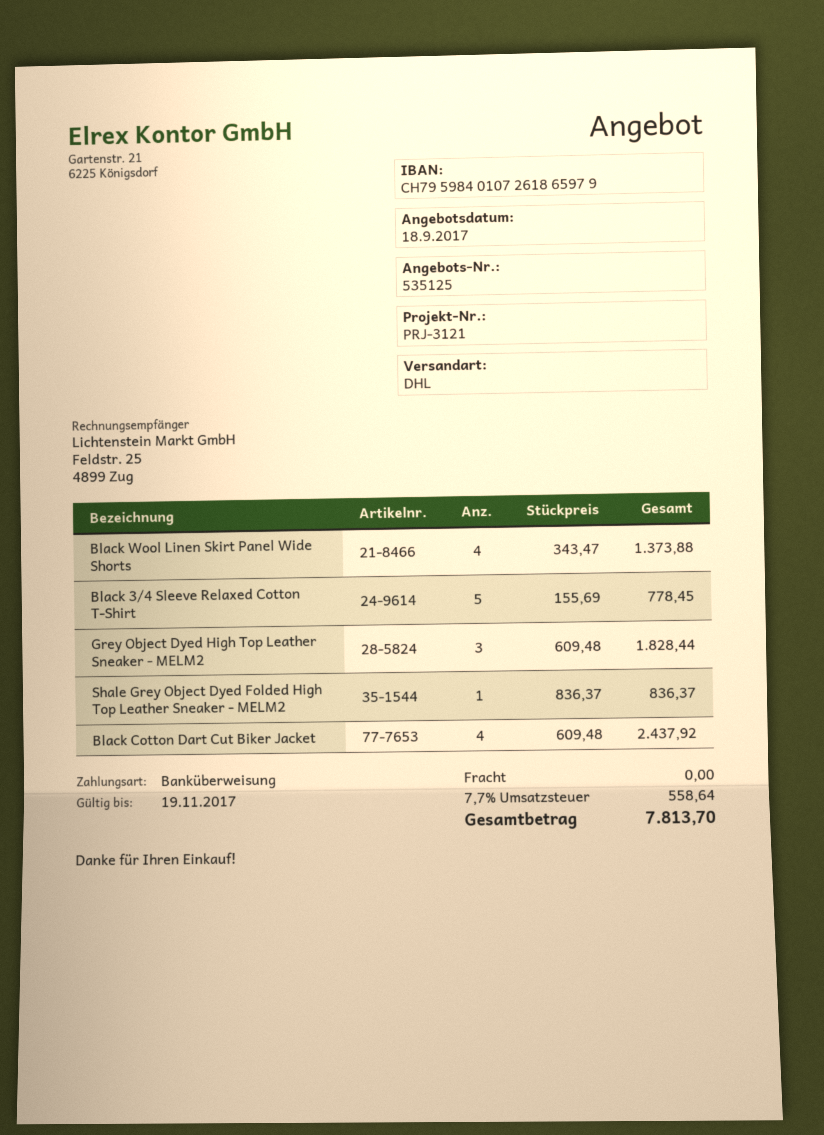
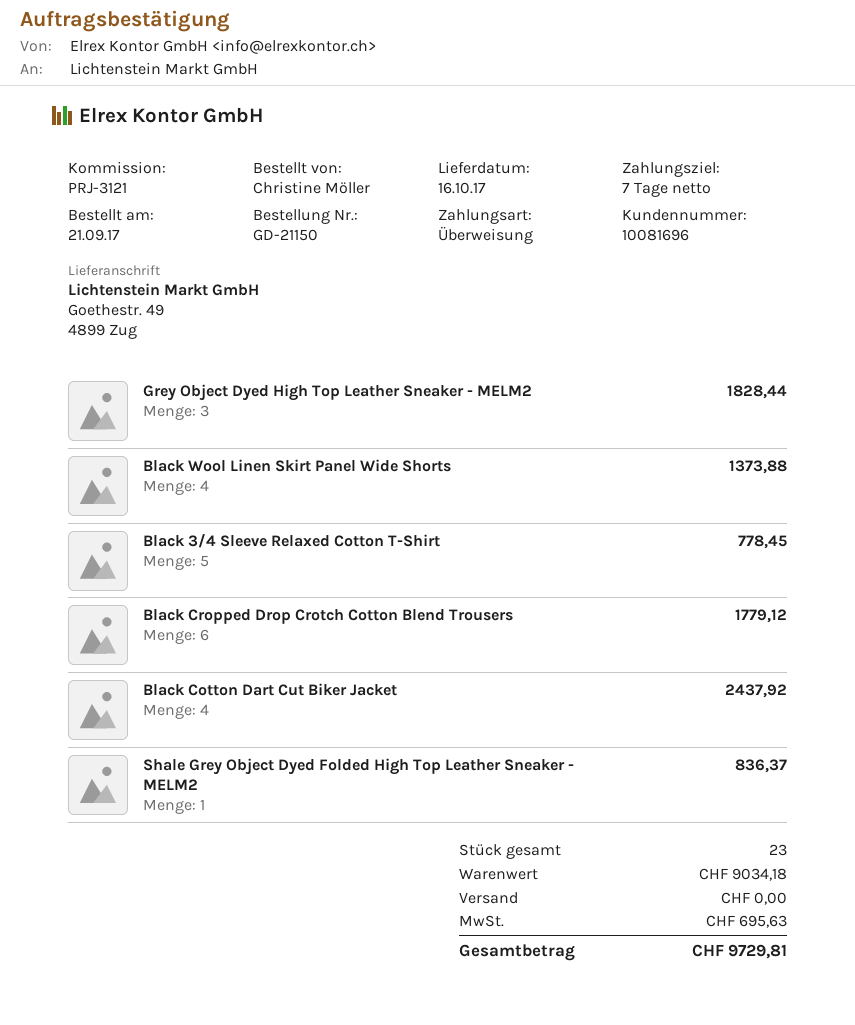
Black Cropped Drop Crotch Cotton Blend Trousers: none -> 6 for 1779.12
tax: 558.64 -> 695.63
total: 7813.70 -> 9729.81

